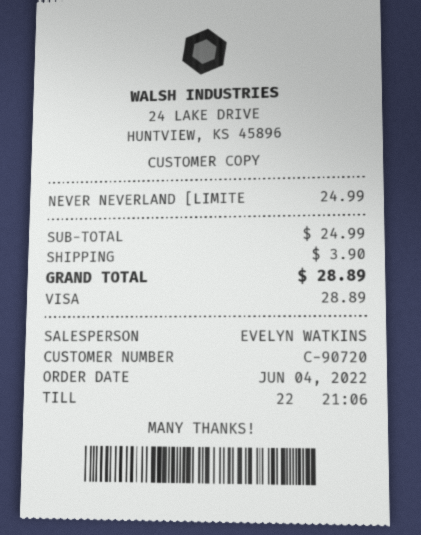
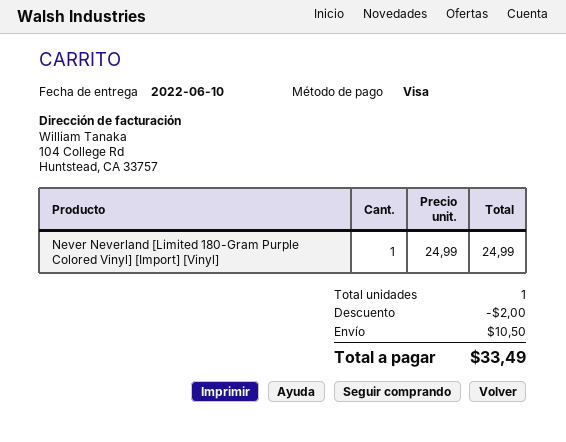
discount: none -> 2.00
shipping: 3.90 -> 10.50
total: 28.89 -> 33.49

